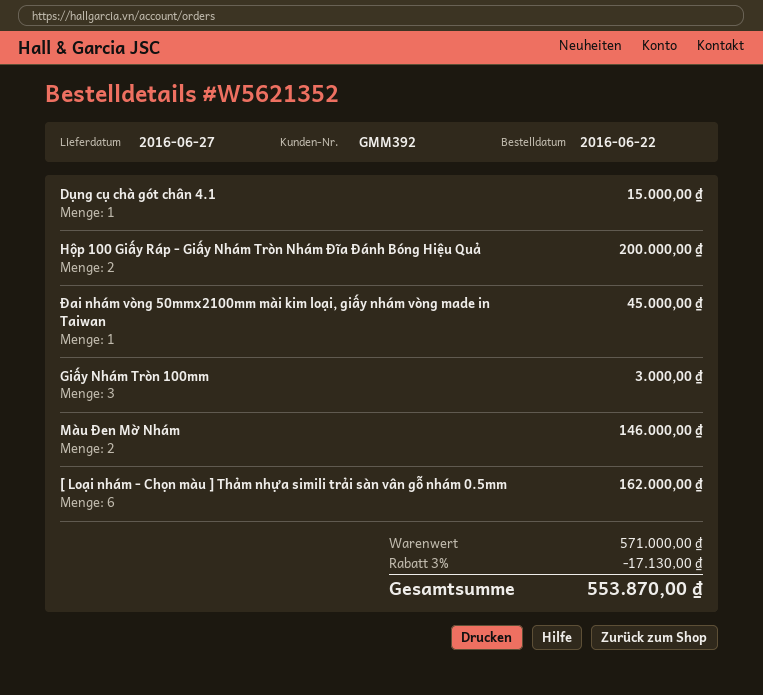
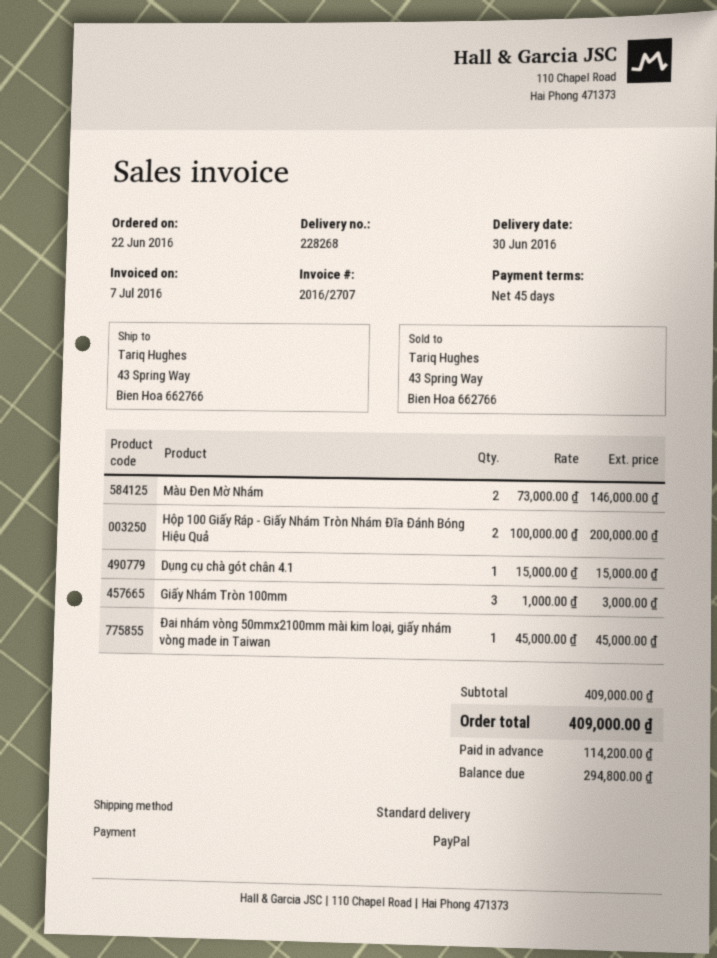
delivery date: 2016-06-27 -> 2016-06-30
[ Loại nhám - Chọn màu ] Thảm nhựa simili trải sàn vân gỗ nhám 0.5mm: 6 for 162000.00 -> none
subtotal: 571000.00 -> 409000.00
discount: 3% = 17130.00 -> none
total: 553870.00 -> 409000.00

